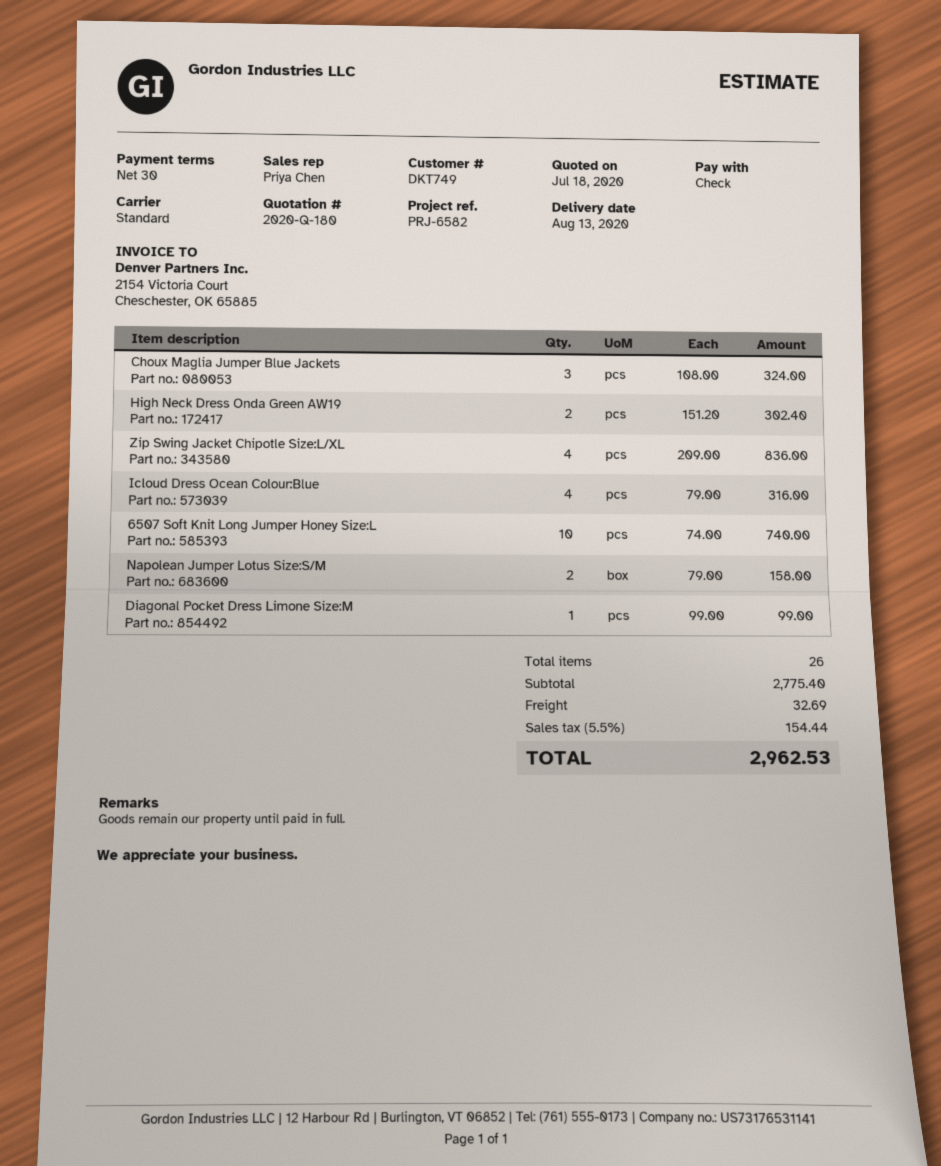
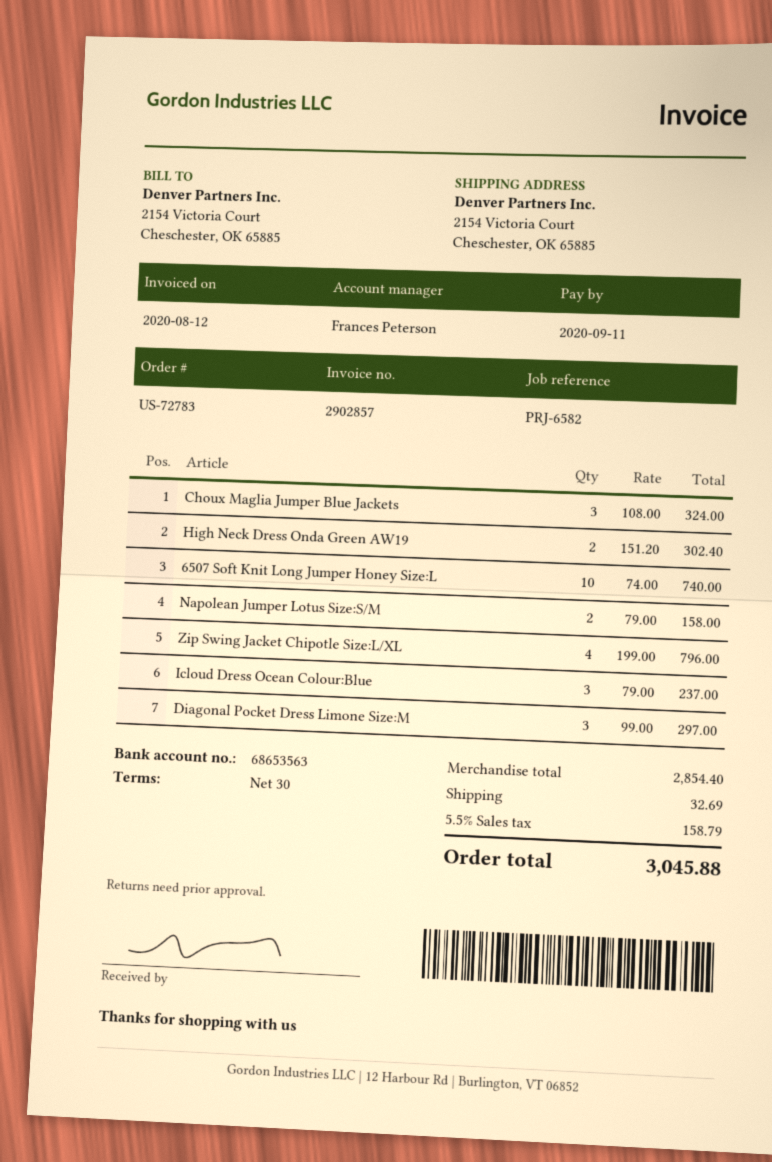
sales rep: Priya Chen -> Frances Peterson
Zip Swing Jacket Chipotle Size:L/XL: 4 x 209.00 = 836.00 -> 4 x 199.00 = 796.00
Icloud Dress Ocean Colour:Blue: 4 x 79.00 = 316.00 -> 3 x 79.00 = 237.00
Diagonal Pocket Dress Limone Size:M: 1 x 99.00 = 99.00 -> 3 x 99.00 = 297.00
subtotal: 2775.40 -> 2854.40
tax: 5.5% = 154.44 -> 5.5% = 158.79
total: 2962.53 -> 3045.88

